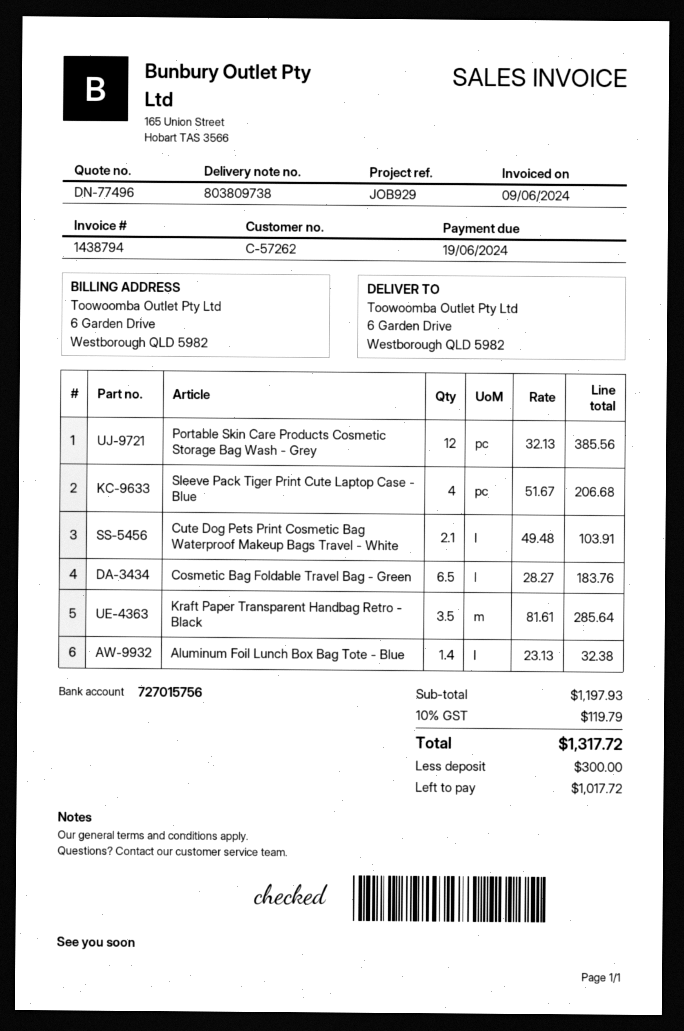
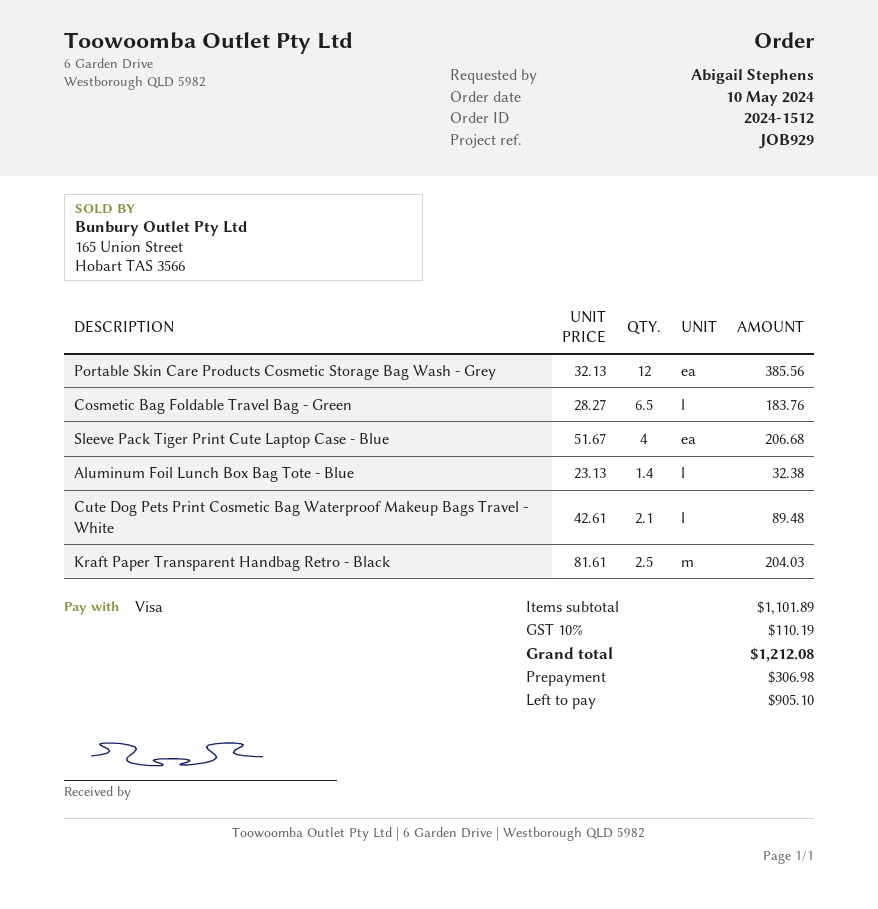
Cute Dog Pets Print Cosmetic Bag Waterproof Makeup Bags Travel - White: 2.1 x 49.48 = 103.91 -> 2.1 x 42.61 = 89.48
Kraft Paper Transparent Handbag Retro - Black: 3.5 x 81.61 = 285.64 -> 2.5 x 81.61 = 204.03
subtotal: 1197.93 -> 1101.89
tax: 10% = 119.79 -> 10% = 110.19
total: 1317.72 -> 1212.08
deposit: 300.00 -> 306.98
balance: 1017.72 -> 905.10

